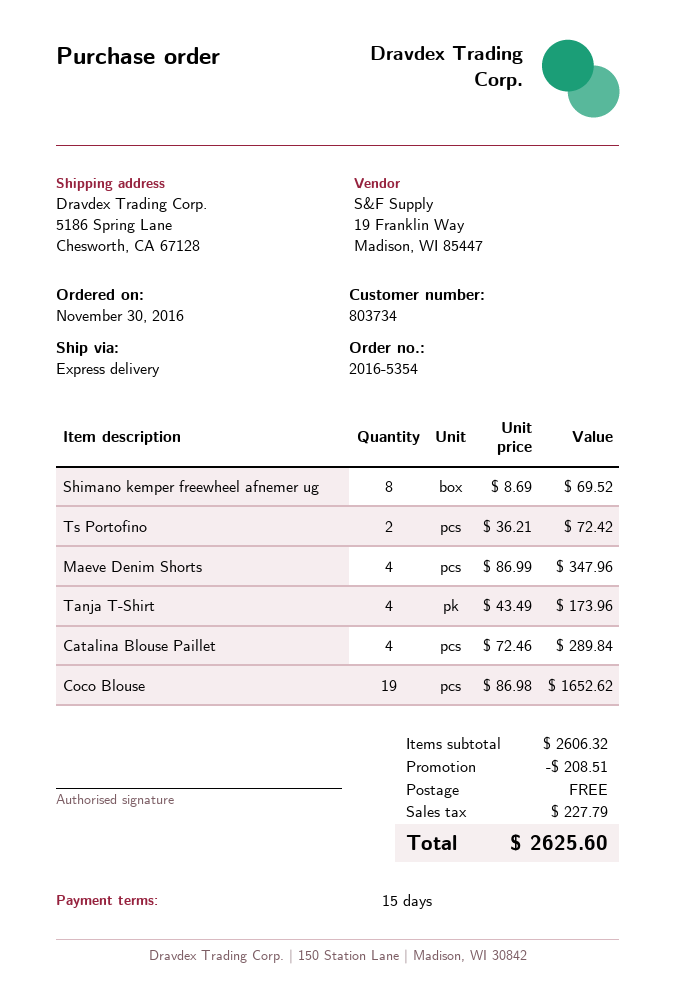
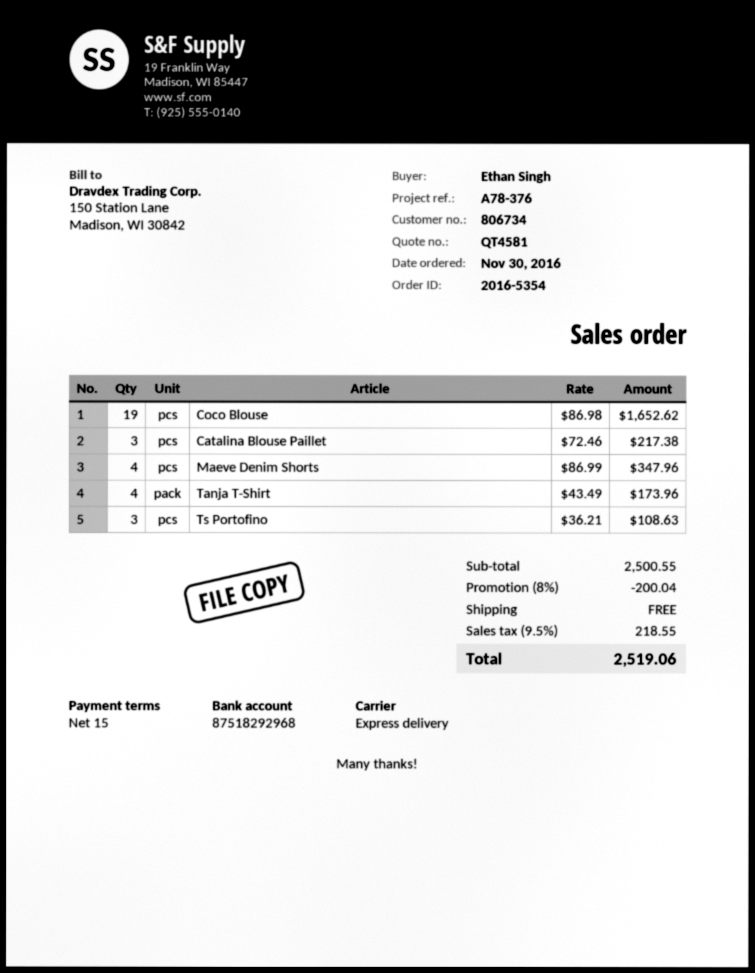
customer number: 803734 -> 806734
Shimano kemper freewheel afnemer ug: 8 x 8.69 = 69.52 -> none
Ts Portofino: 2 x 36.21 = 72.42 -> 3 x 36.21 = 108.63
Catalina Blouse Paillet: 4 x 72.46 = 289.84 -> 3 x 72.46 = 217.38
subtotal: 2606.32 -> 2500.55
discount: 208.51 -> 200.04
tax: 227.79 -> 218.55
total: 2625.60 -> 2519.06

